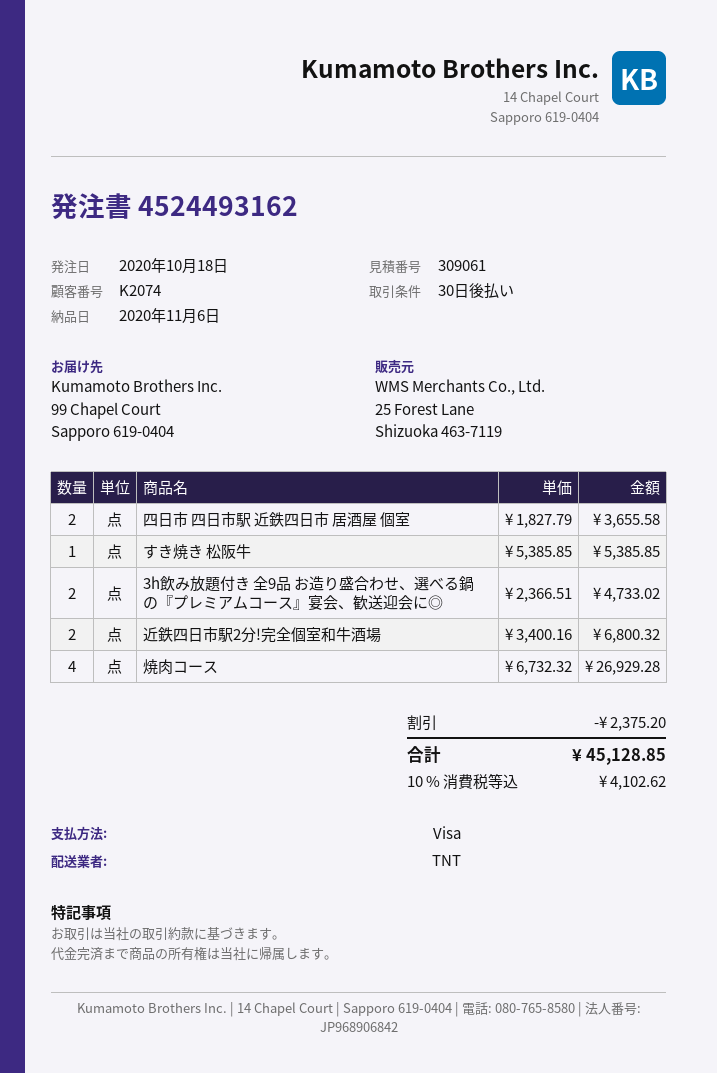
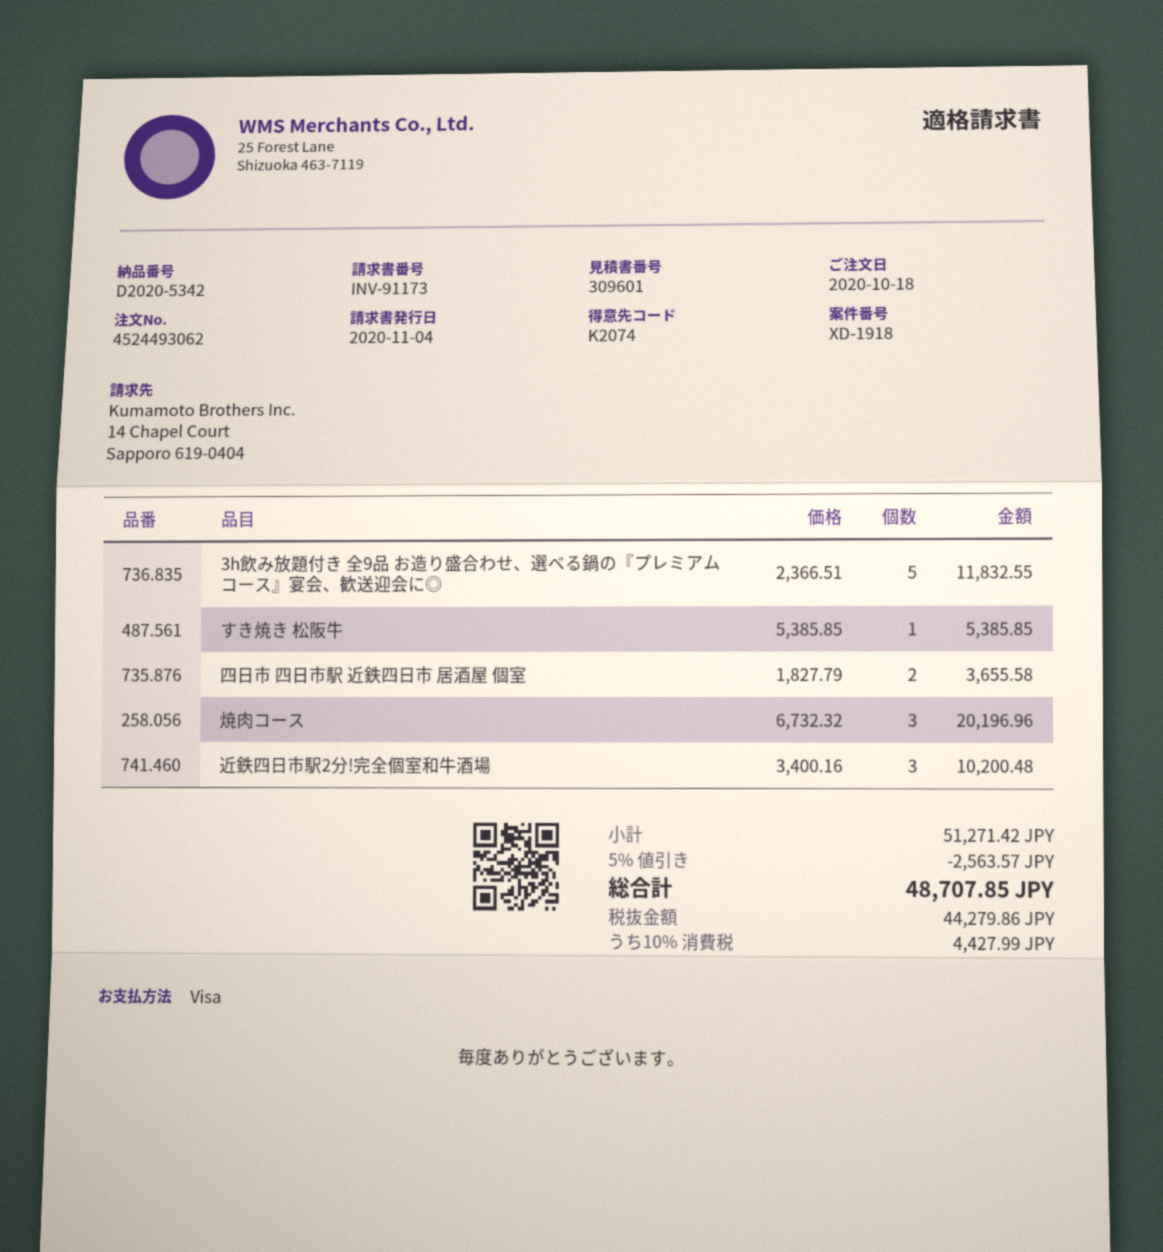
quote number: 309061 -> 309601
order number: 4524493162 -> 4524493062
3h飲み放題付き 全9品 お造り盛合わせ、選べる鍋の『プレミアムコース』宴会、歓送迎会に◎: 2 x 2366.51 = 4733.02 -> 5 x 2366.51 = 11832.55
近鉄四日市駅2分!完全個室和牛酒場: 2 x 3400.16 = 6800.32 -> 3 x 3400.16 = 10200.48
焼肉コース: 4 x 6732.32 = 26929.28 -> 3 x 6732.32 = 20196.96
discount: 2375.20 -> 2563.57
tax: 10% = 4102.62 -> 10% = 4427.99
total: 45128.85 -> 48707.85

